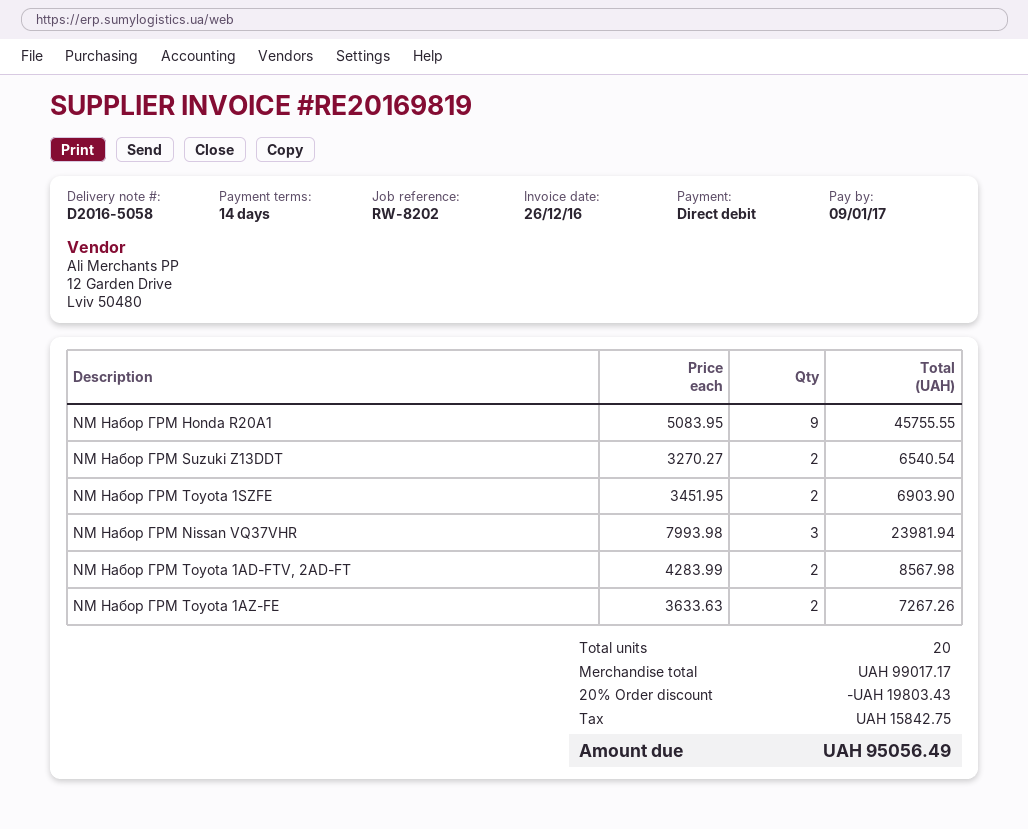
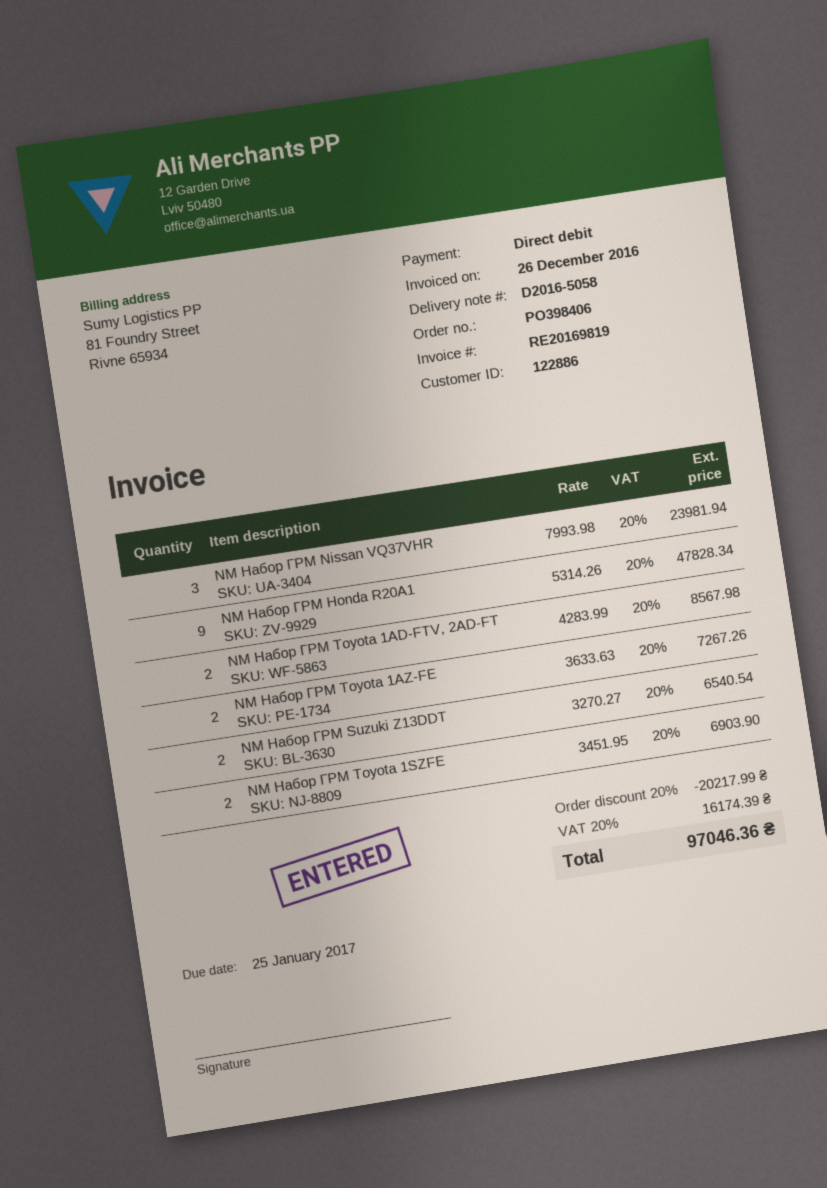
due date: 2017-01-09 -> 2017-01-25
NM Набор ГРМ Honda R20A1: 9 x 5083.95 = 45755.55 -> 9 x 5314.26 = 47828.34
discount: 20% = 19803.43 -> 20% = 20217.99
tax: 15842.75 -> 16174.39
total: 95056.49 -> 97046.36

